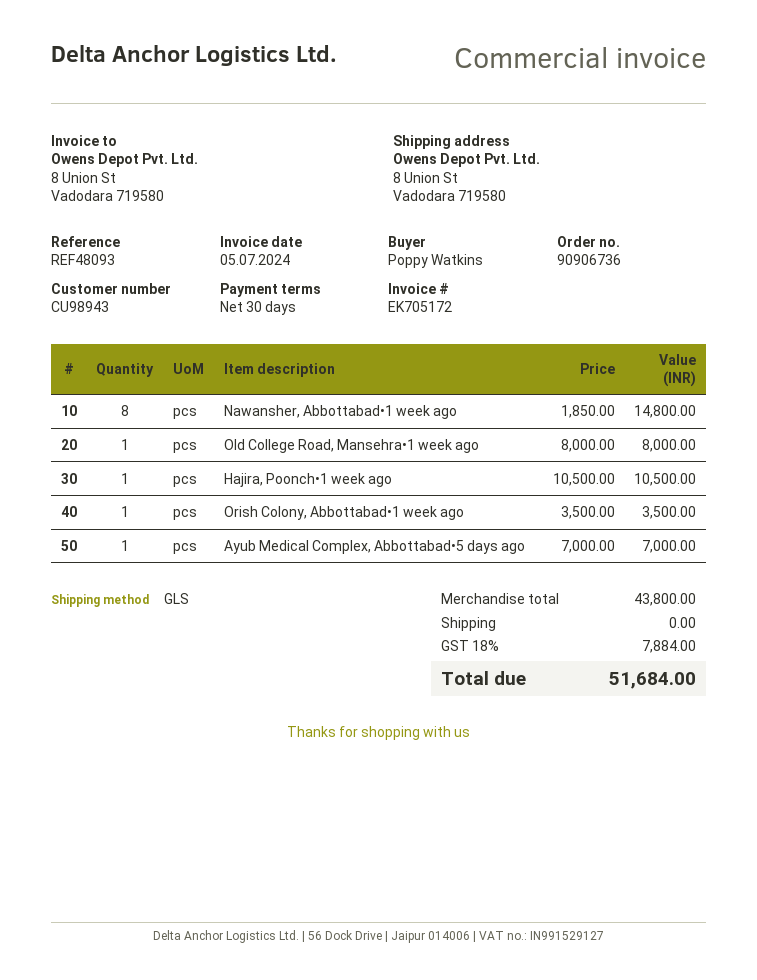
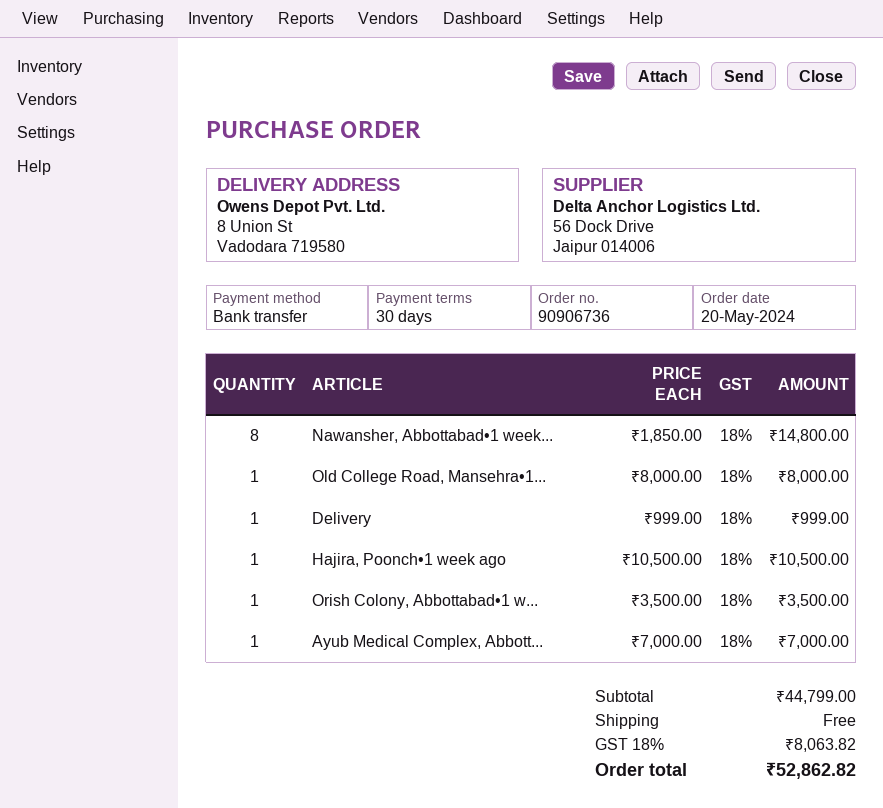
Delivery: none -> 1 x 999.00 = 999.00
subtotal: 43800.00 -> 44799.00
tax: 18% = 7884.00 -> 18% = 8063.82
total: 51684.00 -> 52862.82

